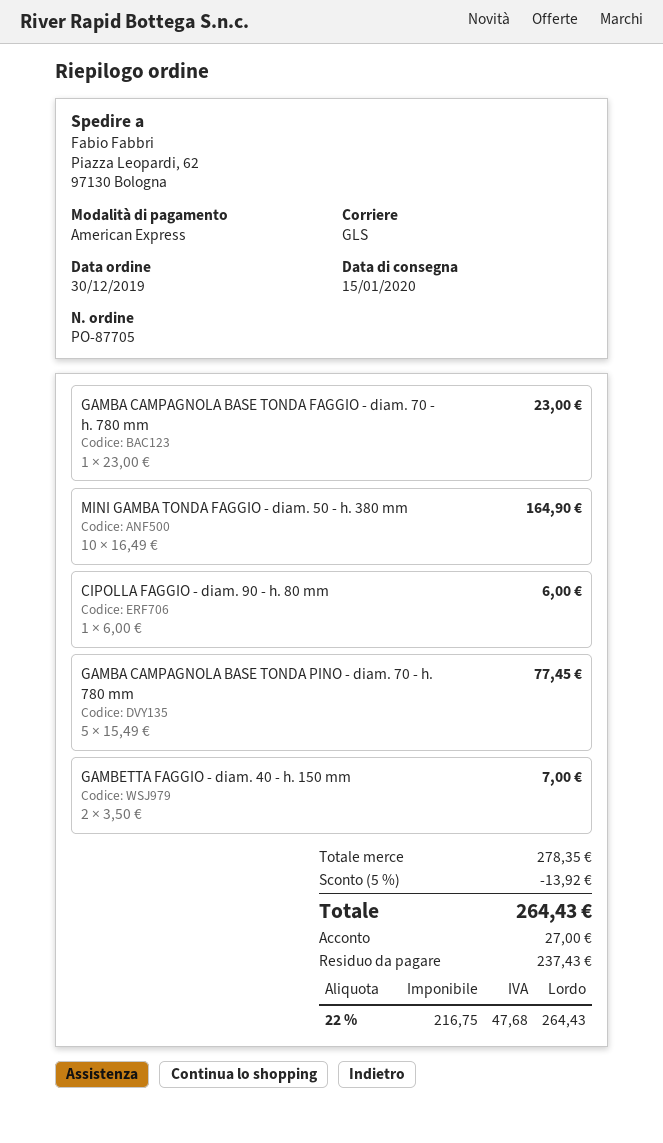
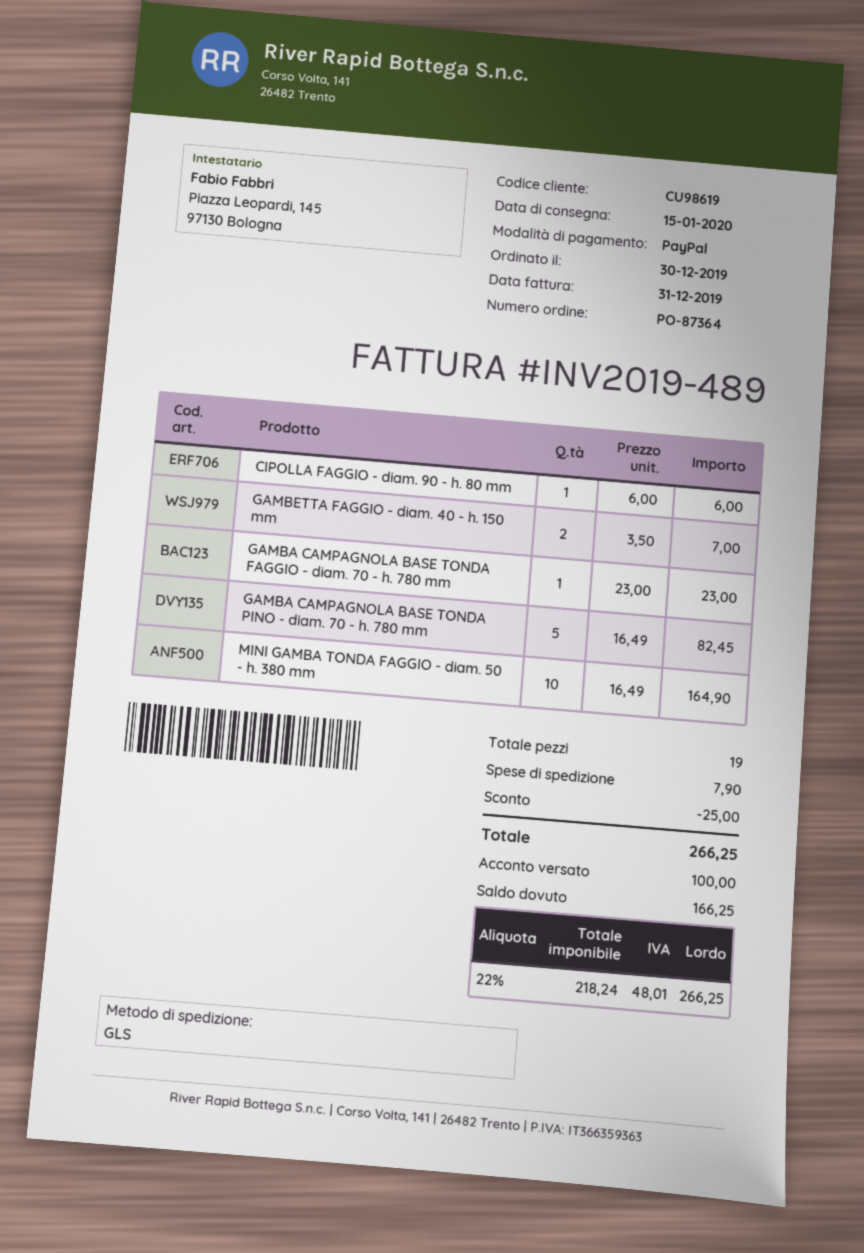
order number: PO-87705 -> PO-87364
payment method: American Express -> PayPal
GAMBA CAMPAGNOLA BASE TONDA PINO - diam. 70 - h. 780 mm: 5 x 15.49 = 77.45 -> 5 x 16.49 = 82.45
discount: 13.92 -> 25.00
shipping: none -> 7.90
net: 216.75 -> 218.24
tax: 22% = 47.68 -> 22% = 48.01
total: 264.43 -> 266.25
deposit: 27.00 -> 100.00
balance: 237.43 -> 166.25

